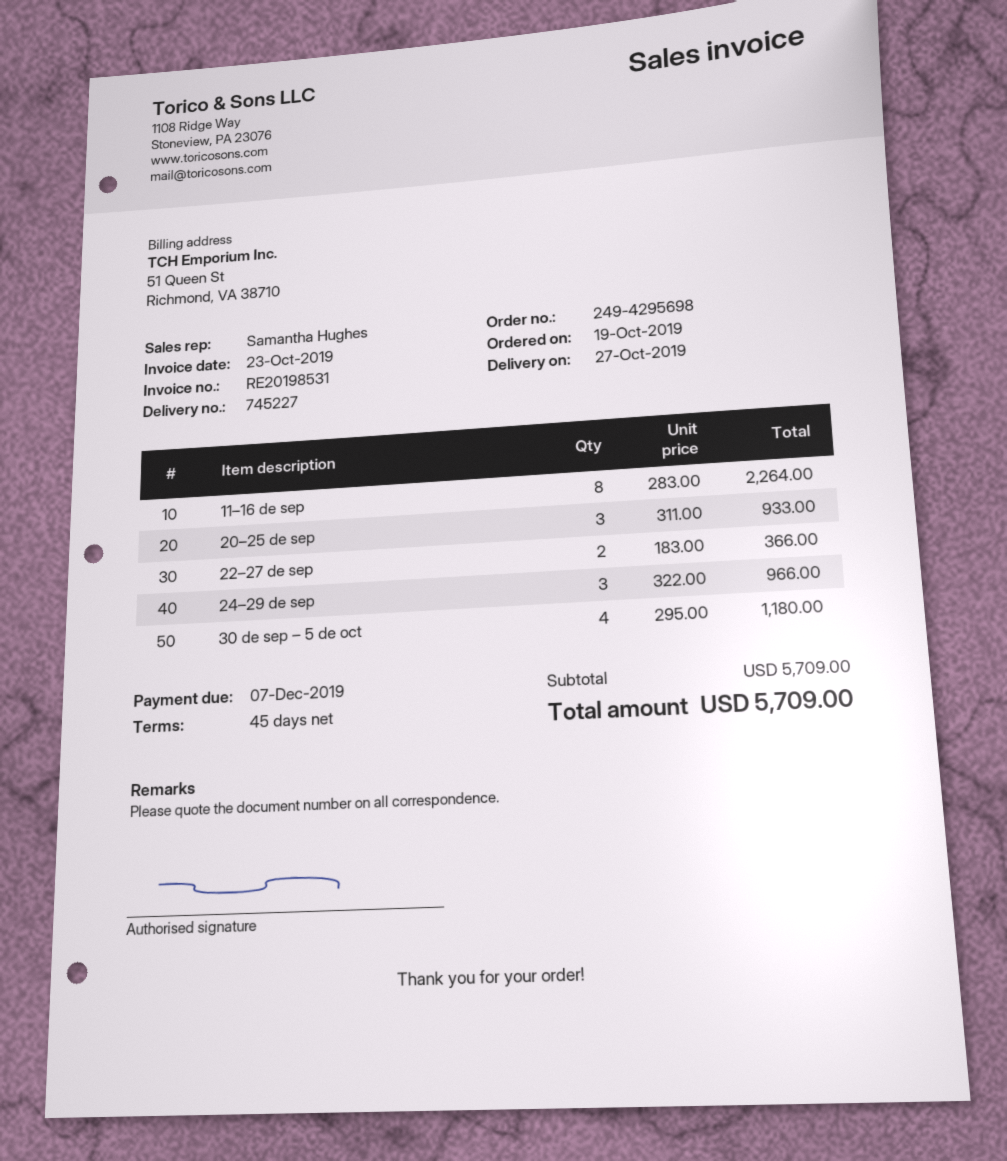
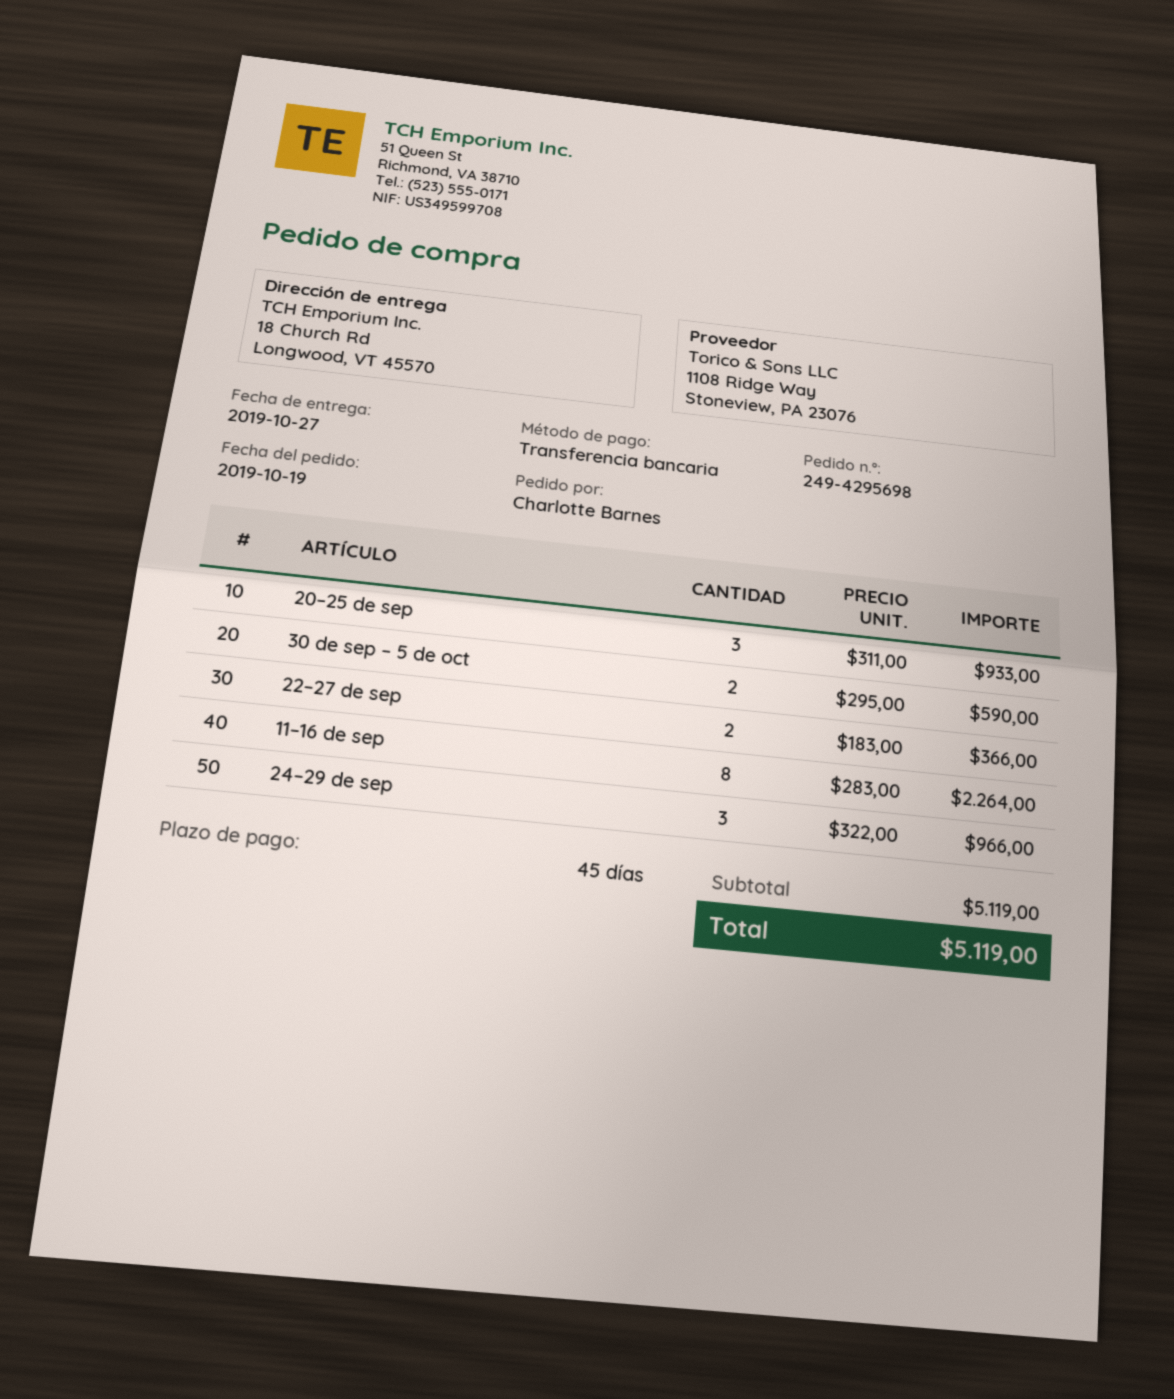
30 de sep – 5 de oct: 4 x 295.00 = 1180.00 -> 2 x 295.00 = 590.00
subtotal: 5709.00 -> 5119.00
total: 5709.00 -> 5119.00

